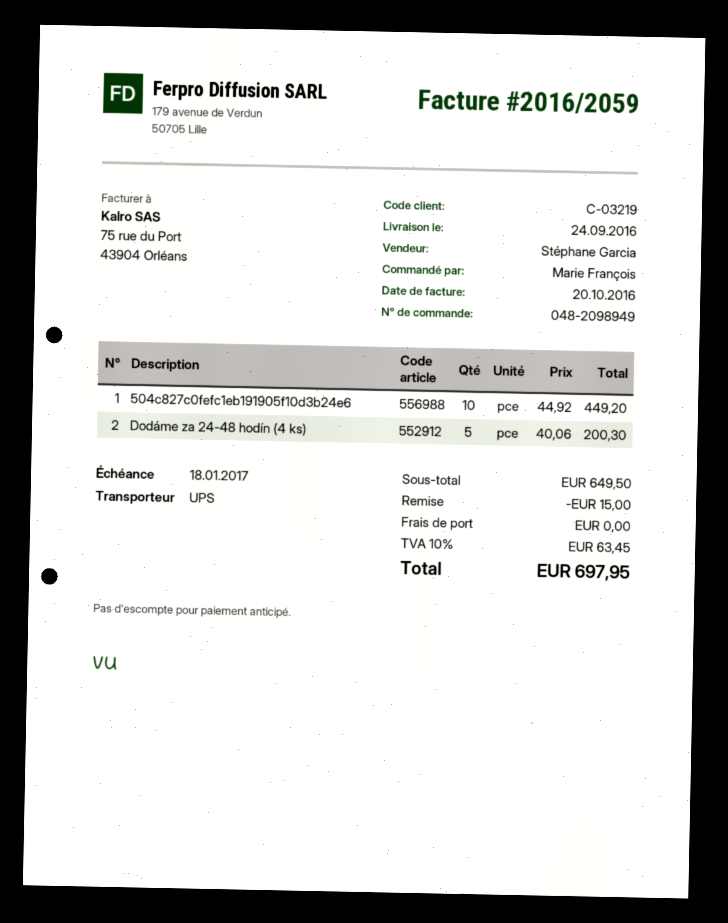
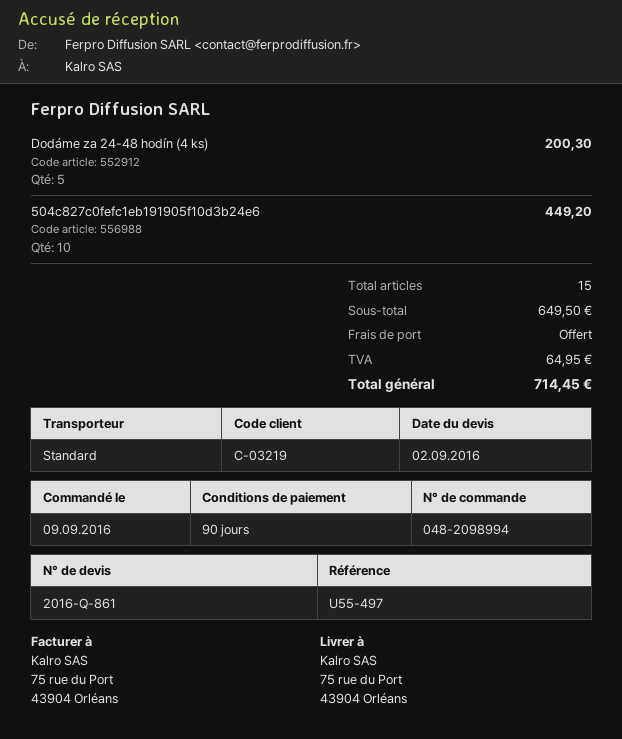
order number: 048-2098949 -> 048-2098994
shipping method: UPS -> standard
discount: 15.00 -> none
tax: 63.45 -> 64.95
total: 697.95 -> 714.45

